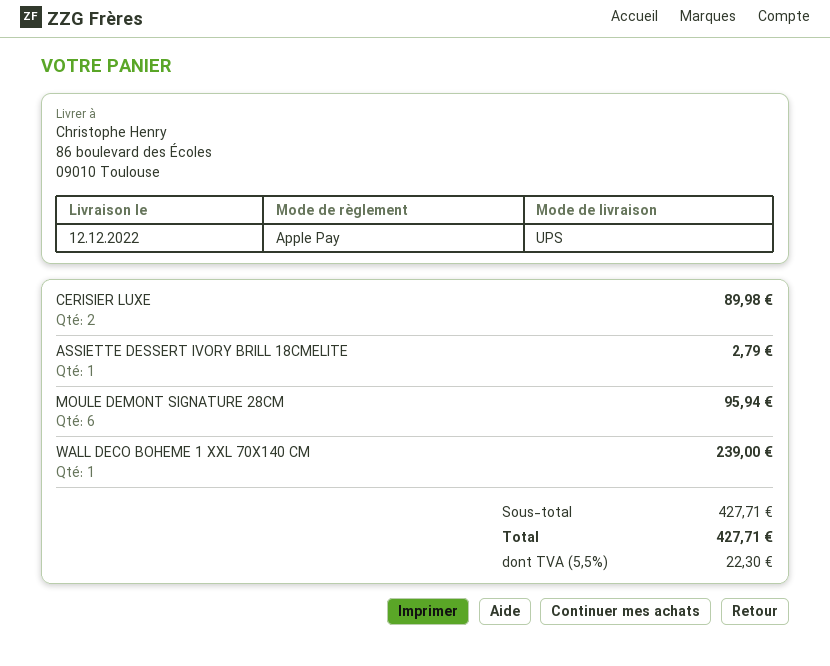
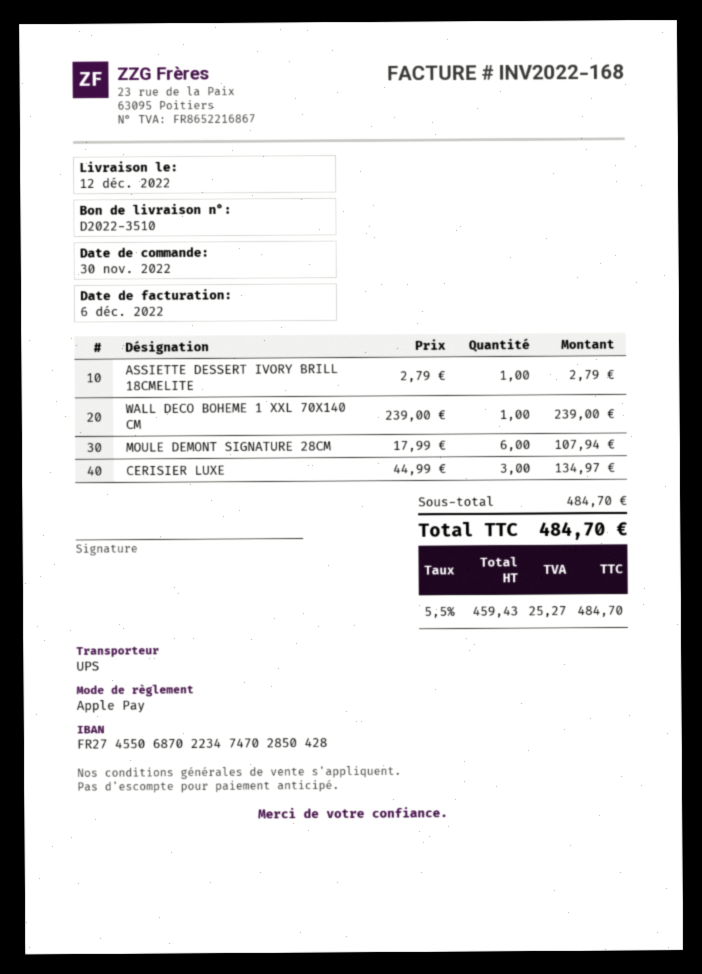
CERISIER LUXE: 2 for 89.98 -> 3 for 134.97
MOULE DEMONT SIGNATURE 28CM: 6 for 95.94 -> 6 for 107.94
subtotal: 427.71 -> 484.70
tax: 5.5% = 22.30 -> 5.5% = 25.27
total: 427.71 -> 484.70

